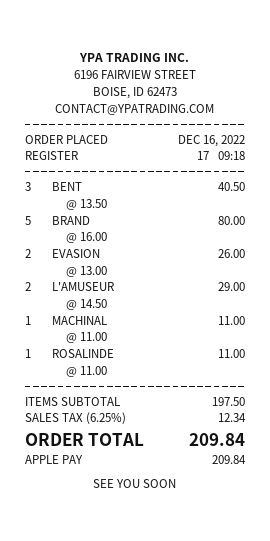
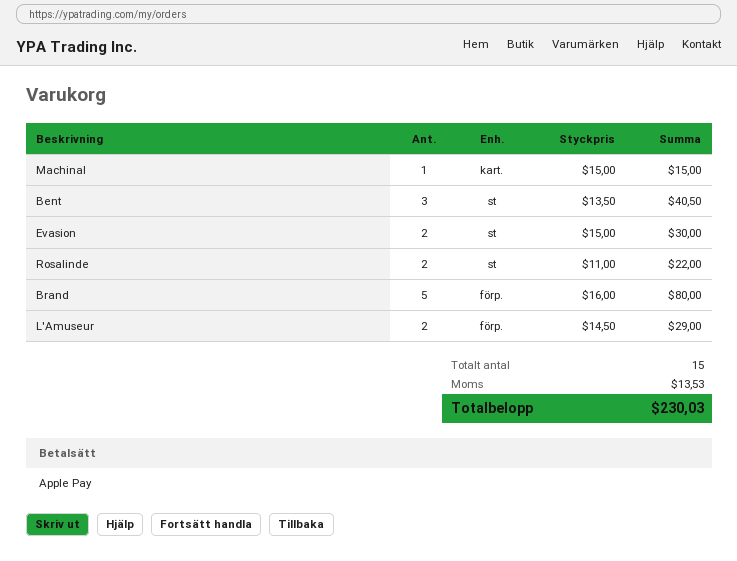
EVASION: 2 x 13.00 = 26.00 -> 2 x 15.00 = 30.00
MACHINAL: 1 x 11.00 = 11.00 -> 1 x 15.00 = 15.00
ROSALINDE: 1 x 11.00 = 11.00 -> 2 x 11.00 = 22.00
tax: 12.34 -> 13.53
total: 209.84 -> 230.03

